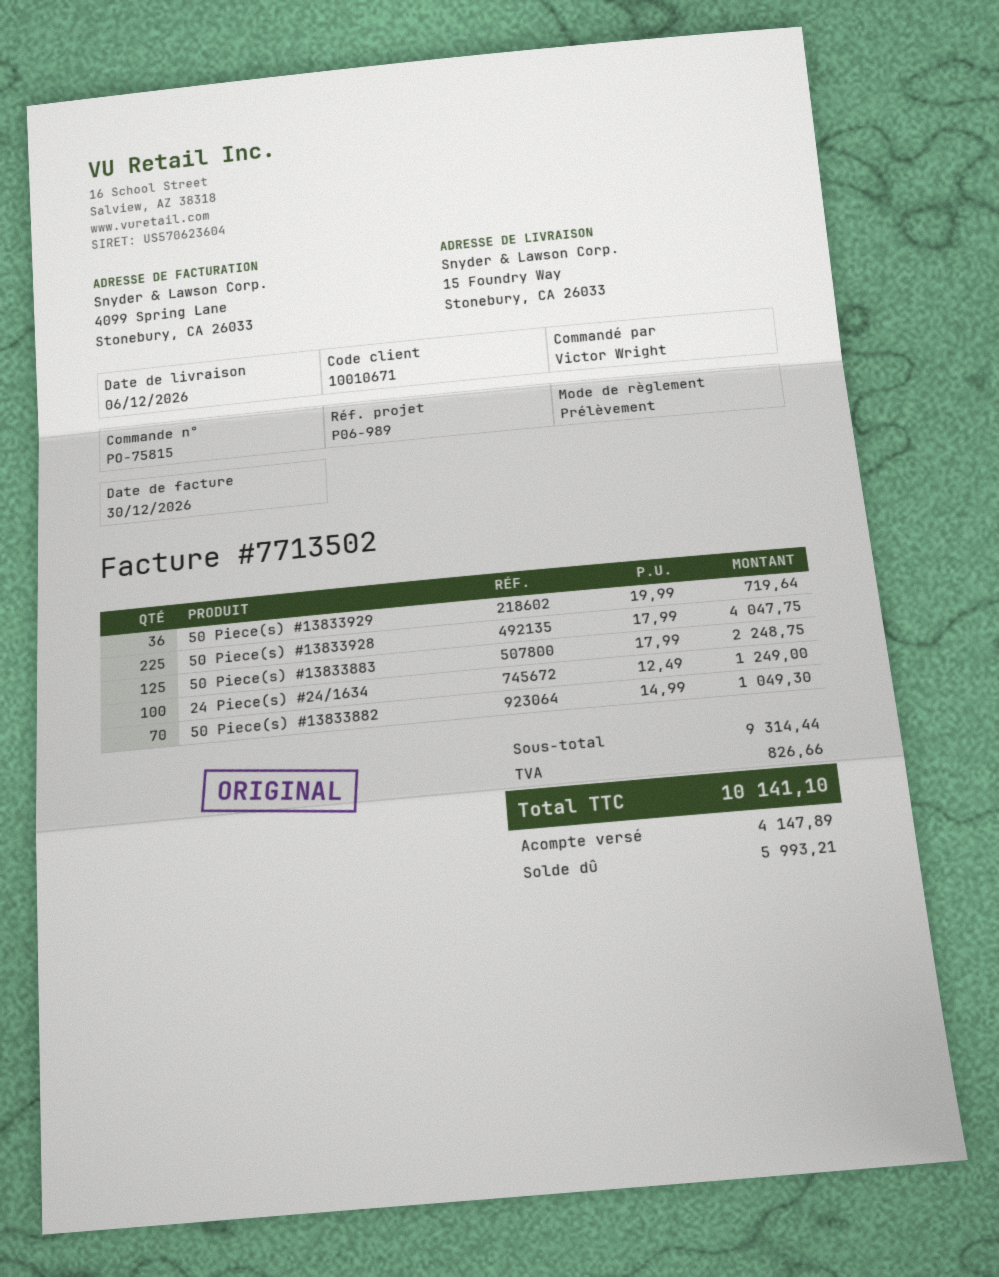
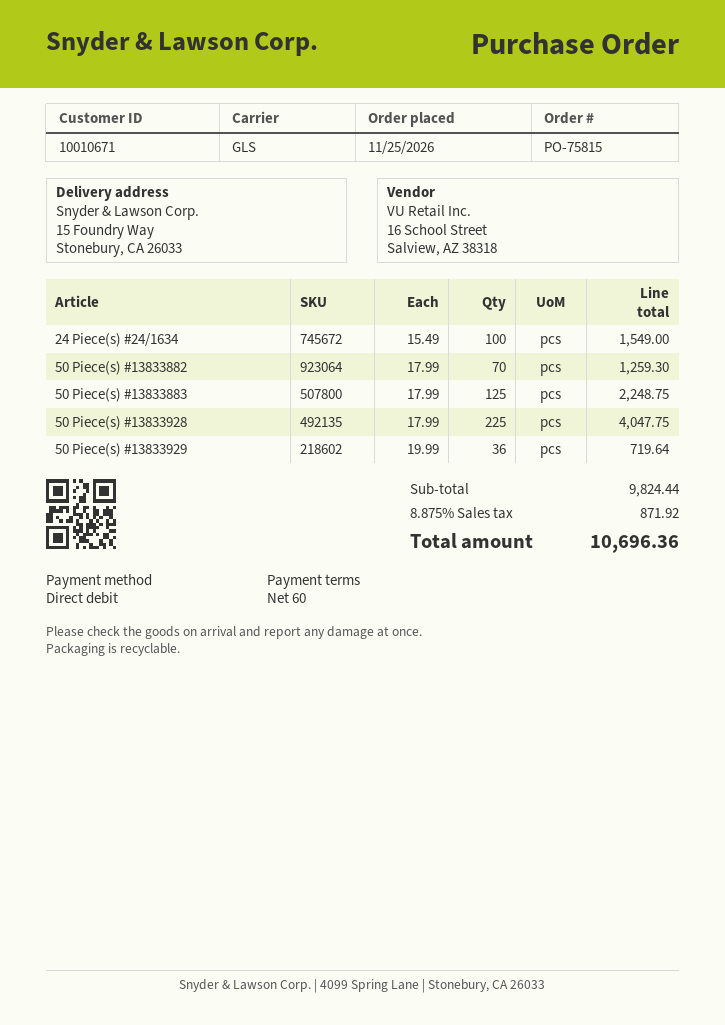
24 Piece(s) #24/1634: 100 x 12.49 = 1249.00 -> 100 x 15.49 = 1549.00
50 Piece(s) #13833882: 70 x 14.99 = 1049.30 -> 70 x 17.99 = 1259.30
subtotal: 9314.44 -> 9824.44
tax: 826.66 -> 871.92
total: 10141.10 -> 10696.36

